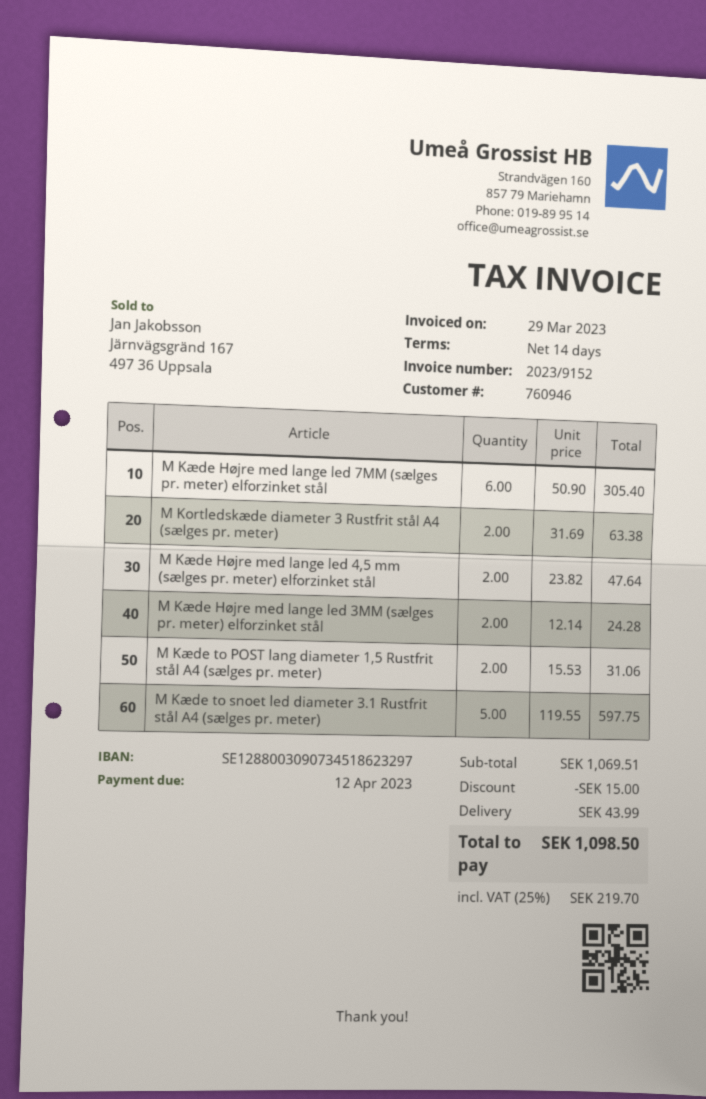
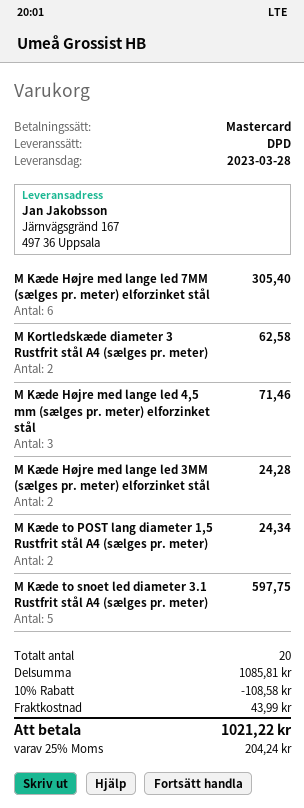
M Kortledskæde diameter 3 Rustfrit stål A4 (sælges pr. meter): 2 for 63.38 -> 2 for 62.58
M Kæde Højre med lange led 4,5 mm (sælges pr. meter) elforzinket stål: 2 for 47.64 -> 3 for 71.46
M Kæde to POST lang diameter 1,5 Rustfrit stål A4 (sælges pr. meter): 2 for 31.06 -> 2 for 24.34
subtotal: 1069.51 -> 1085.81
discount: 15.00 -> 108.58
tax: 25% = 219.70 -> 25% = 204.24
total: 1098.50 -> 1021.22

